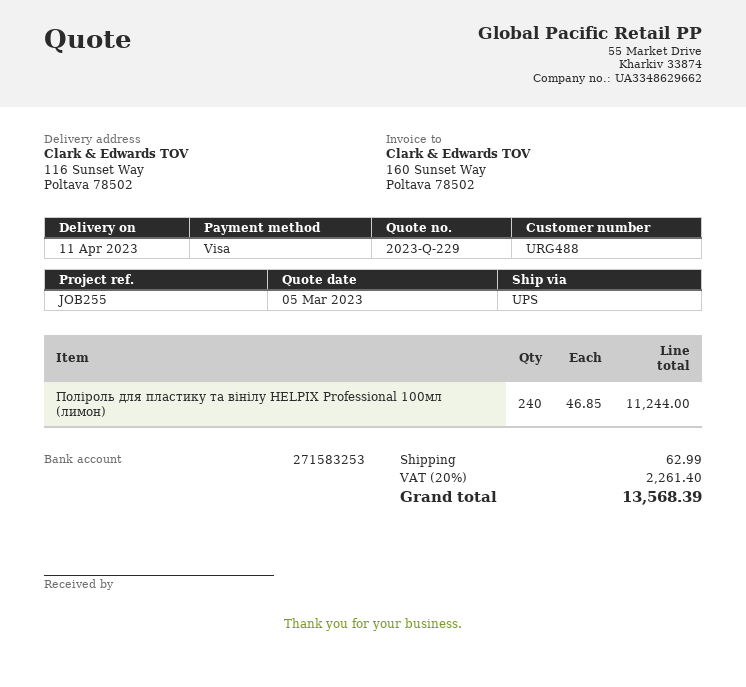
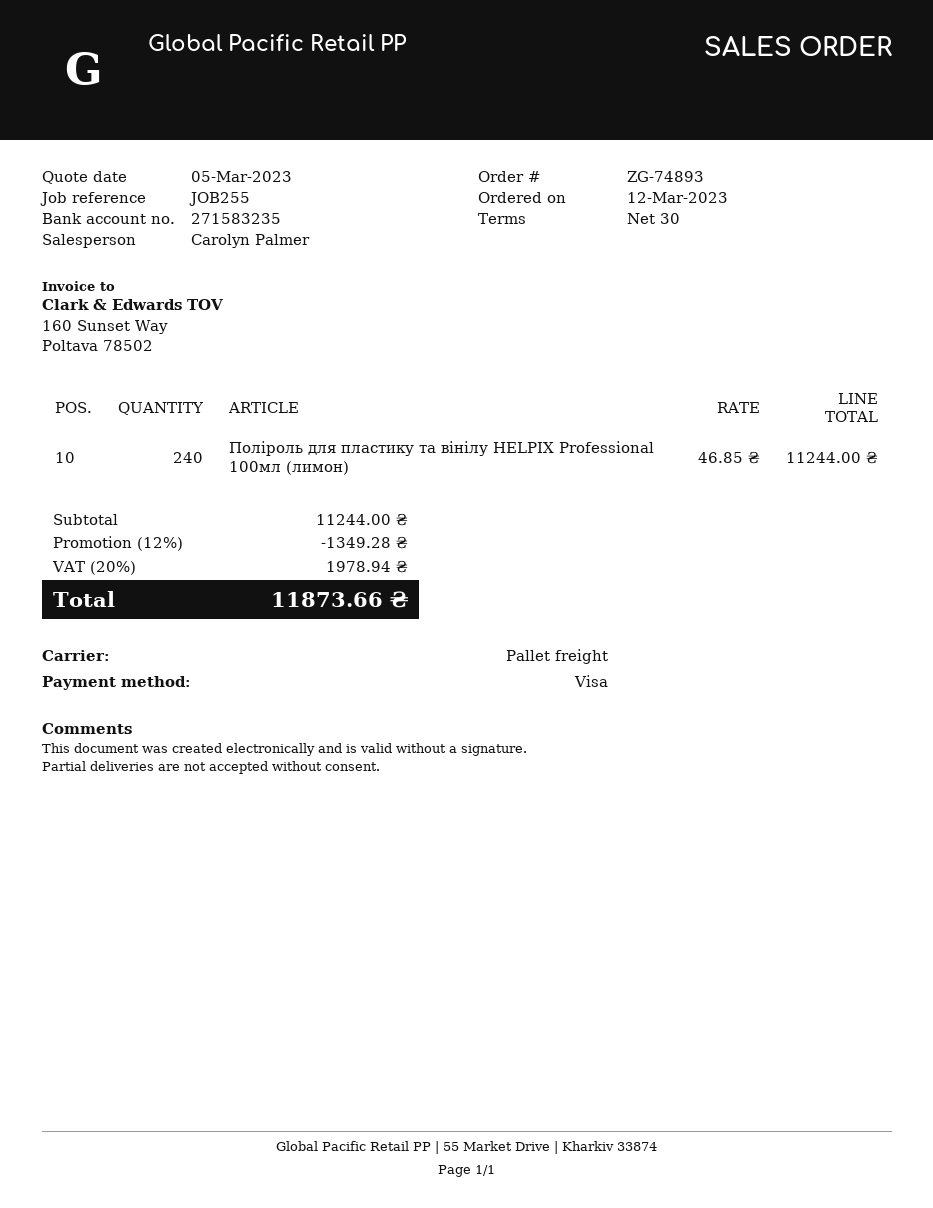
bank account: 271583253 -> 271583235
shipping method: UPS -> pallet freight
discount: none -> 12% = 1349.28
shipping: 62.99 -> none
tax: 20% = 2261.40 -> 20% = 1978.94
total: 13568.39 -> 11873.66

